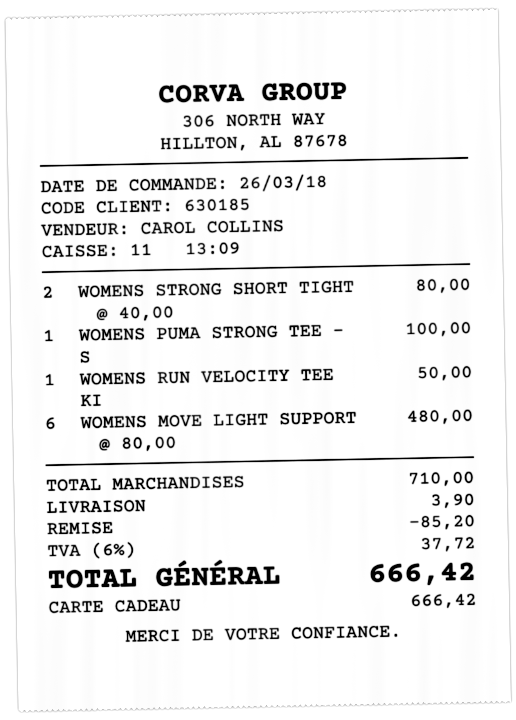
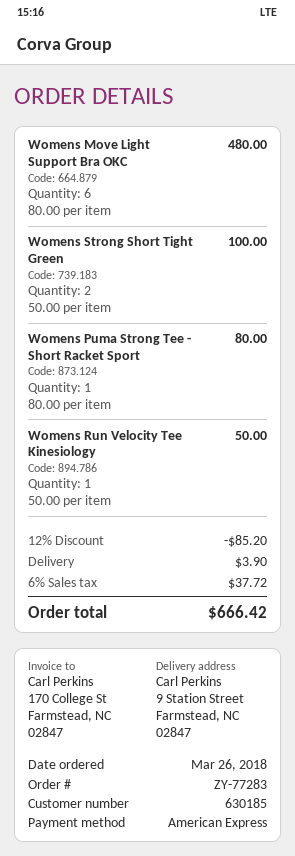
payment method: gift card -> American Express
WOMENS STRONG SHORT TIGHT: 2 x 40.00 = 80.00 -> 2 x 50.00 = 100.00
WOMENS PUMA STRONG TEE - S: 1 x 100.00 = 100.00 -> 1 x 80.00 = 80.00

